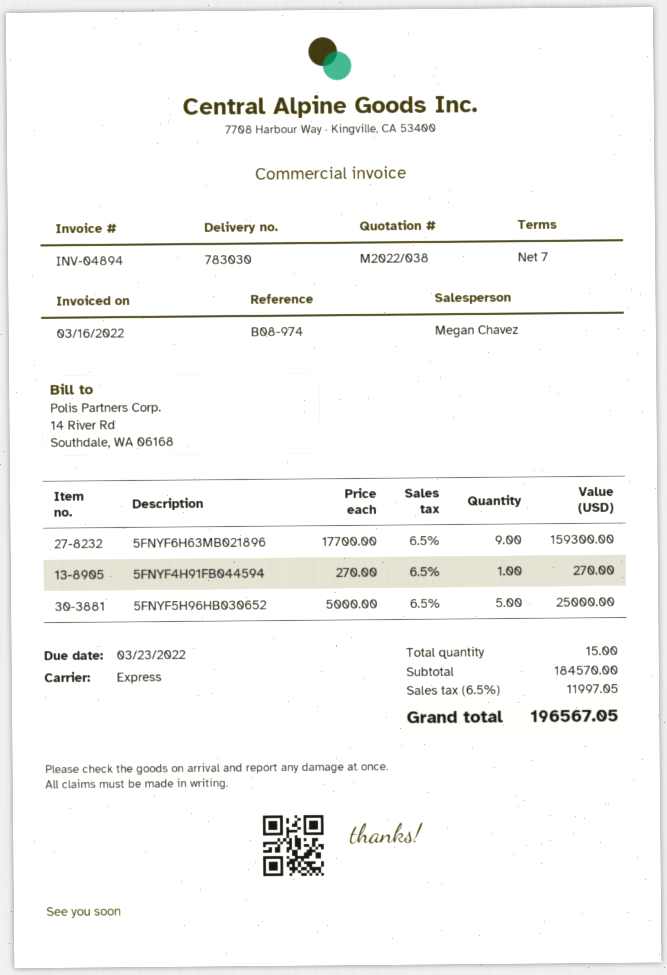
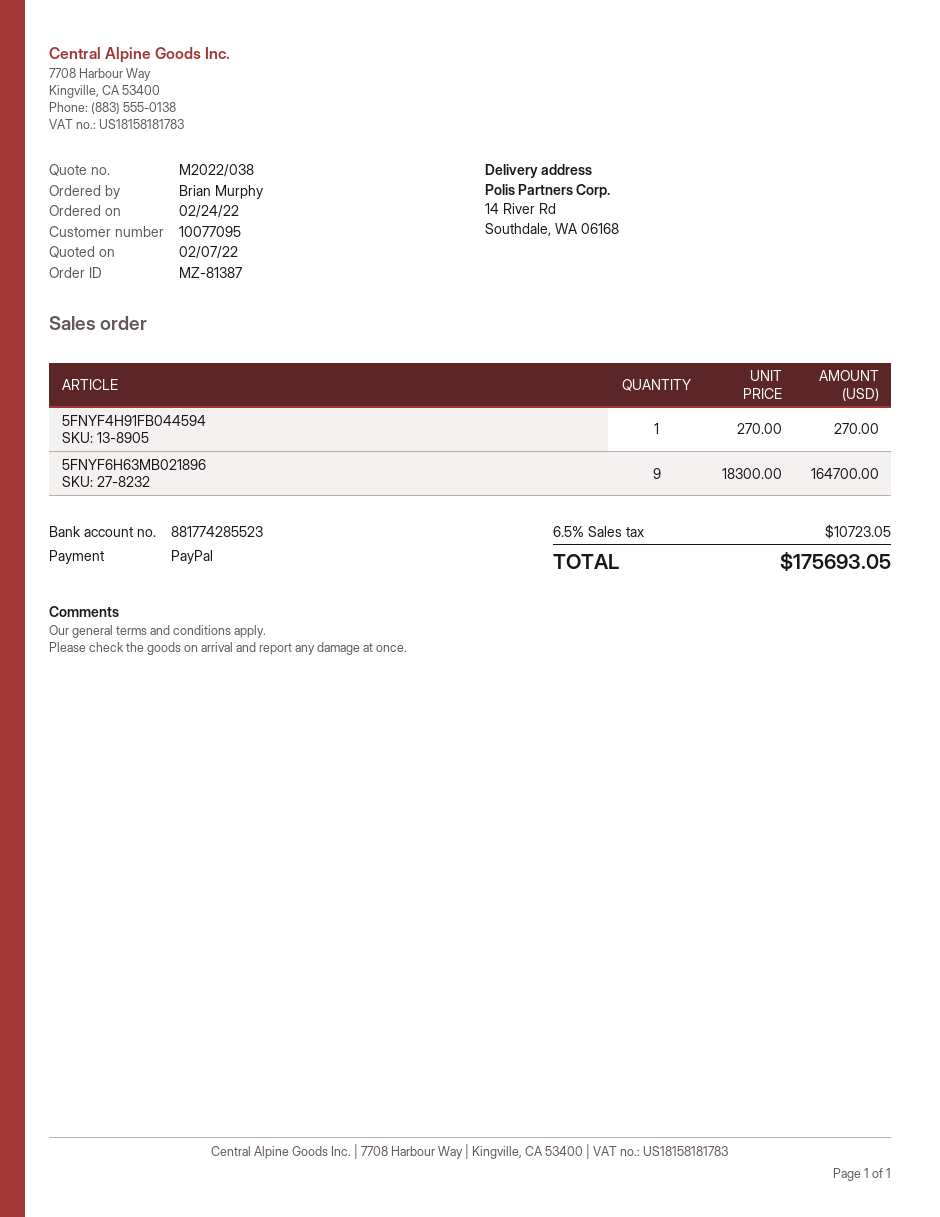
5FNYF6H63MB021896: 9 x 17700.00 = 159300.00 -> 9 x 18300.00 = 164700.00
5FNYF5H96HB030652: 5 x 5000.00 = 25000.00 -> none
tax: 6.5% = 11997.05 -> 6.5% = 10723.05
total: 196567.05 -> 175693.05

